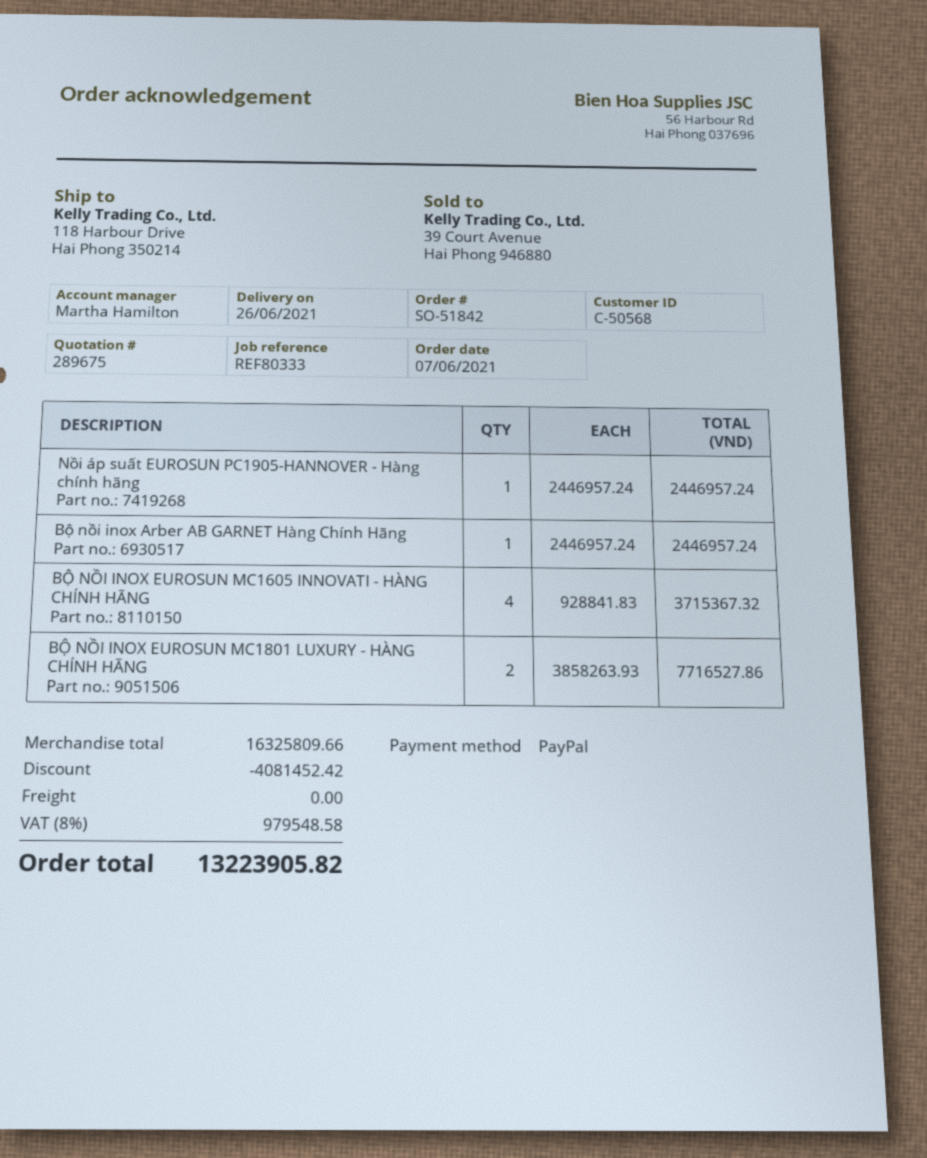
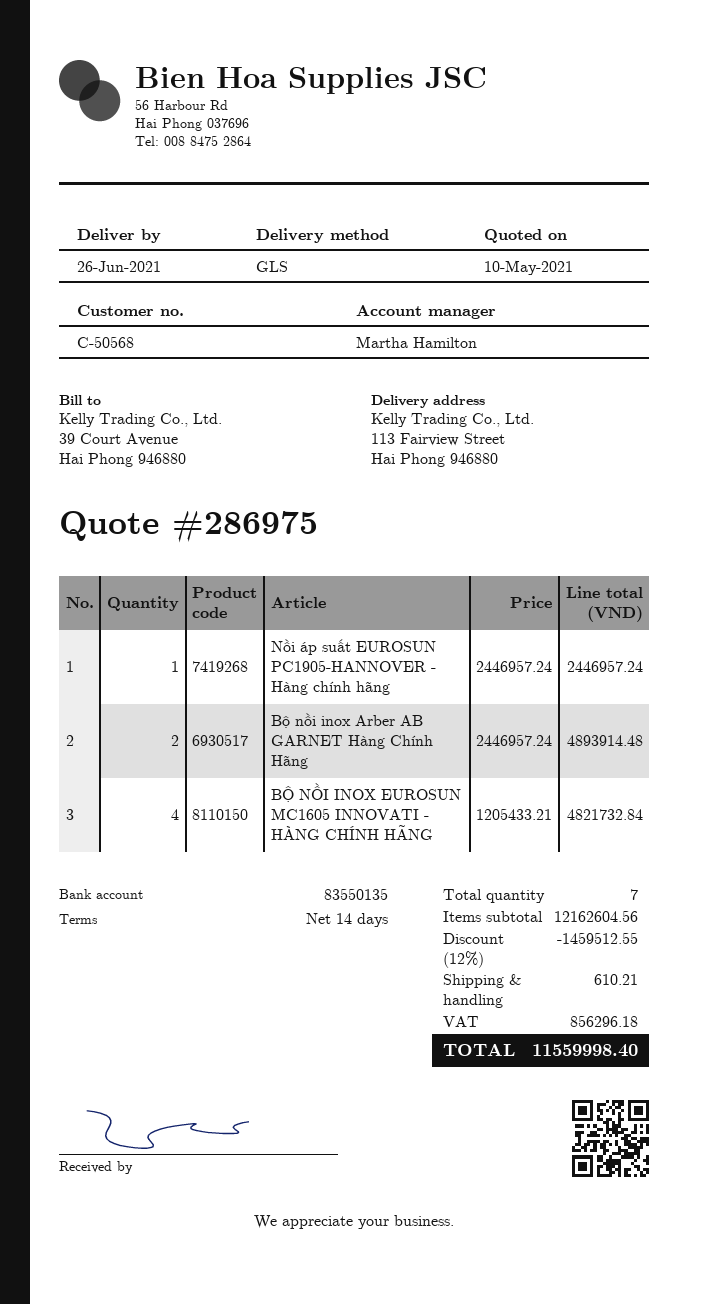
quote number: 289675 -> 286975
ship to: 118 Harbour Drive, Hai Phong 350214 -> 113 Fairview Street, Hai Phong 946880
Bộ nồi inox Arber AB GARNET Hàng Chính Hãng: 1 x 2446957.24 = 2446957.24 -> 2 x 2446957.24 = 4893914.48
BỘ NỒI INOX EUROSUN MC1605 INNOVATI - HÀNG CHÍNH HÃNG: 4 x 928841.83 = 3715367.32 -> 4 x 1205433.21 = 4821732.84
BỘ NỒI INOX EUROSUN MC1801 LUXURY - HÀNG CHÍNH HÃNG: 2 x 3858263.93 = 7716527.86 -> none
subtotal: 16325809.66 -> 12162604.56
discount: 4081452.42 -> 1459512.55
shipping: 0.00 -> 610.21
tax: 979548.58 -> 856296.18
total: 13223905.82 -> 11559998.40

